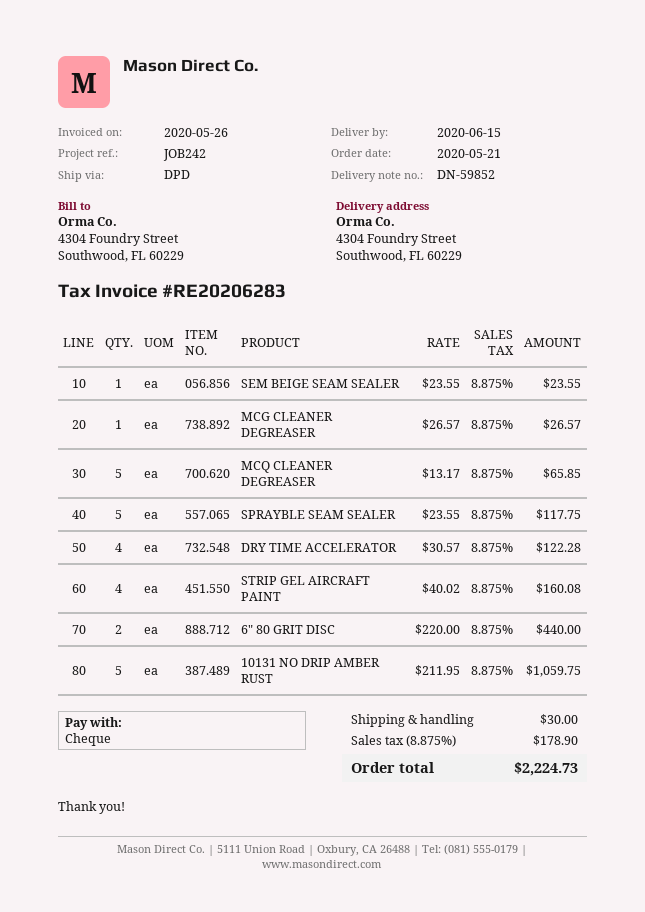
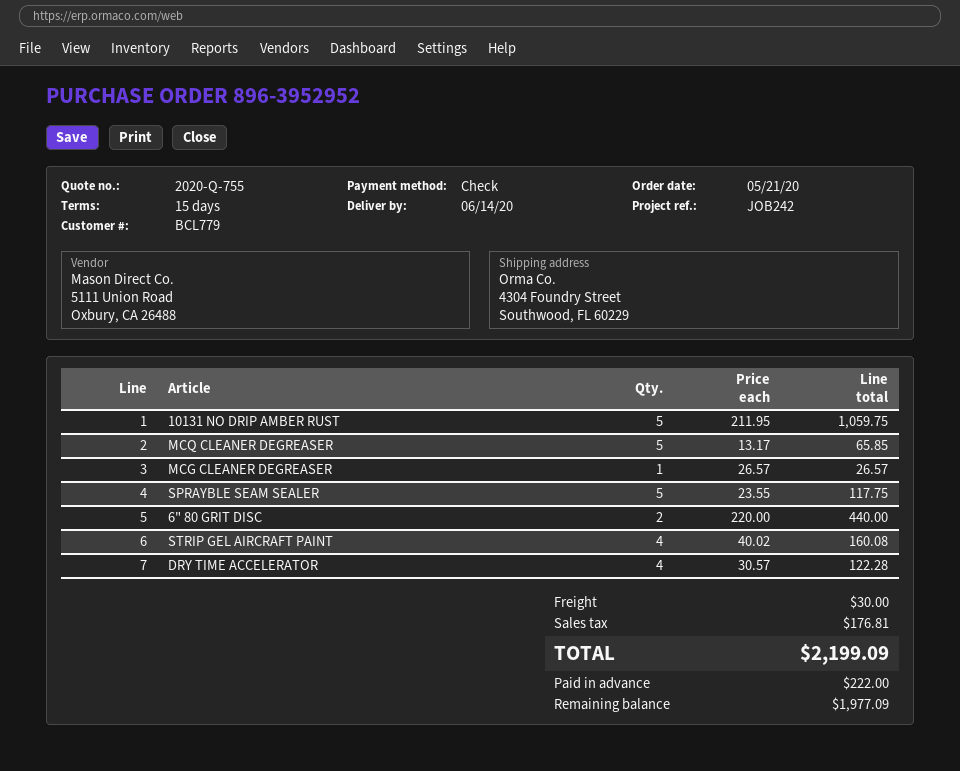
delivery date: 2020-06-15 -> 2020-06-14
SEM BEIGE SEAM SEALER: 1 x 23.55 = 23.55 -> none
tax: 178.90 -> 176.81
total: 2224.73 -> 2199.09

